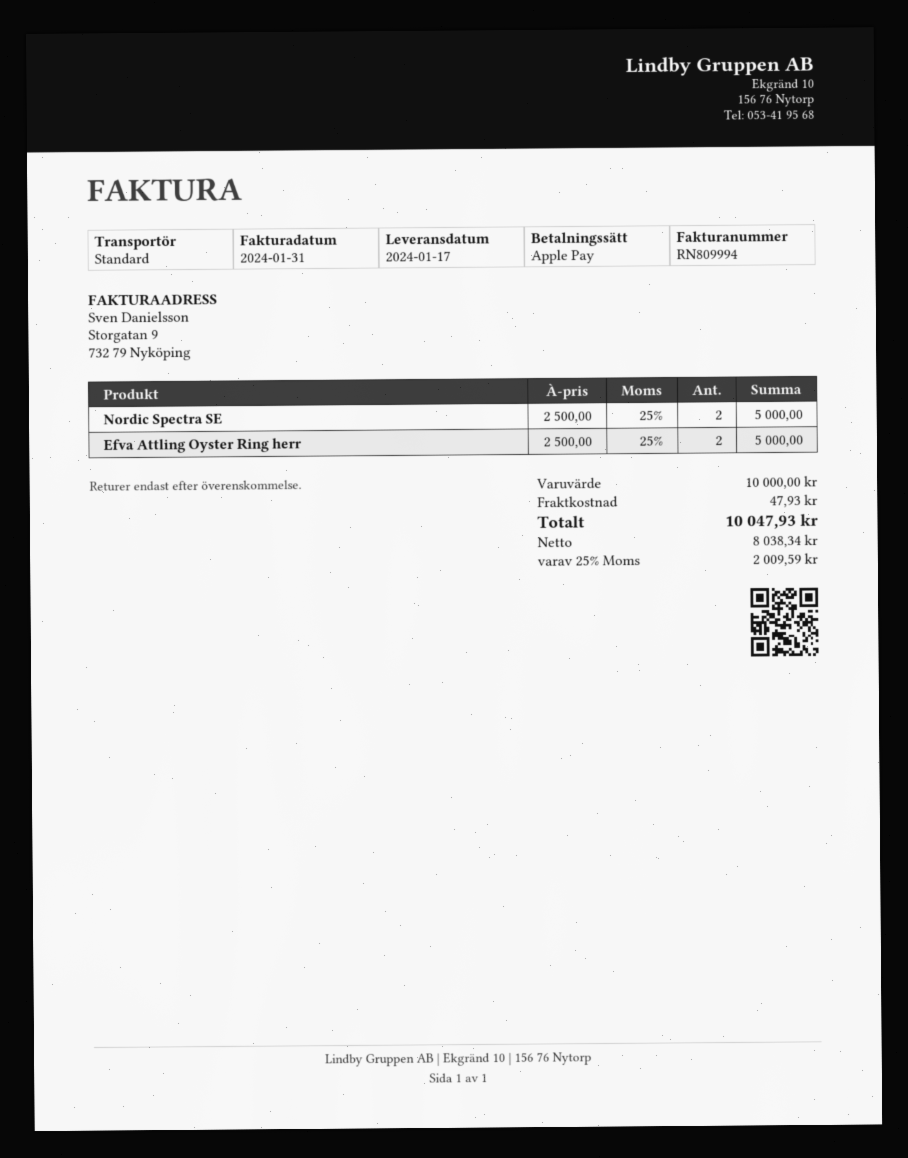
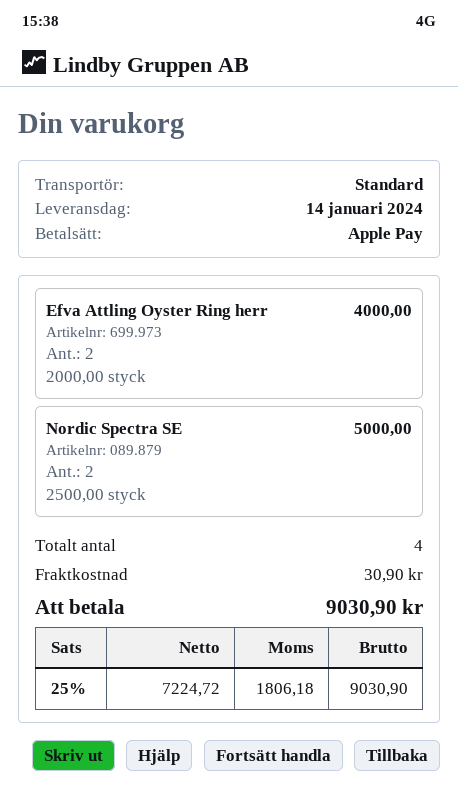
delivery date: 2024-01-17 -> 2024-01-14
Efva Attling Oyster Ring herr: 2 x 2500.00 = 5000.00 -> 2 x 2000.00 = 4000.00
shipping: 47.93 -> 30.90
net: 8038.34 -> 7224.72
tax: 25% = 2009.59 -> 25% = 1806.18
total: 10047.93 -> 9030.90

